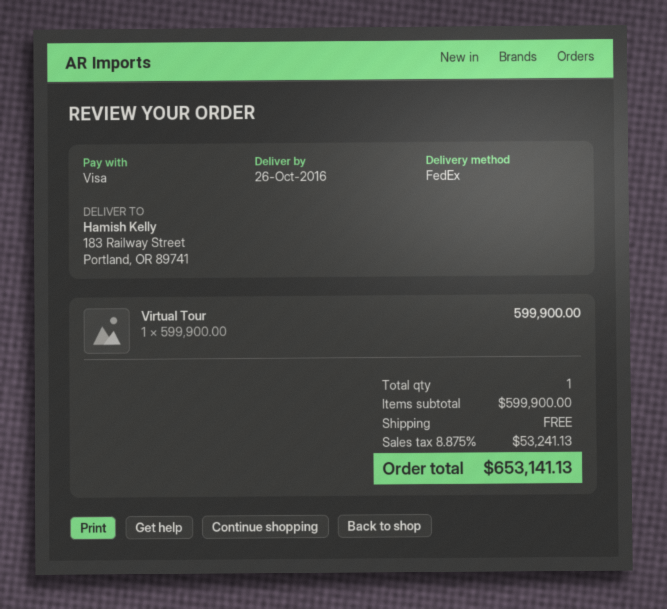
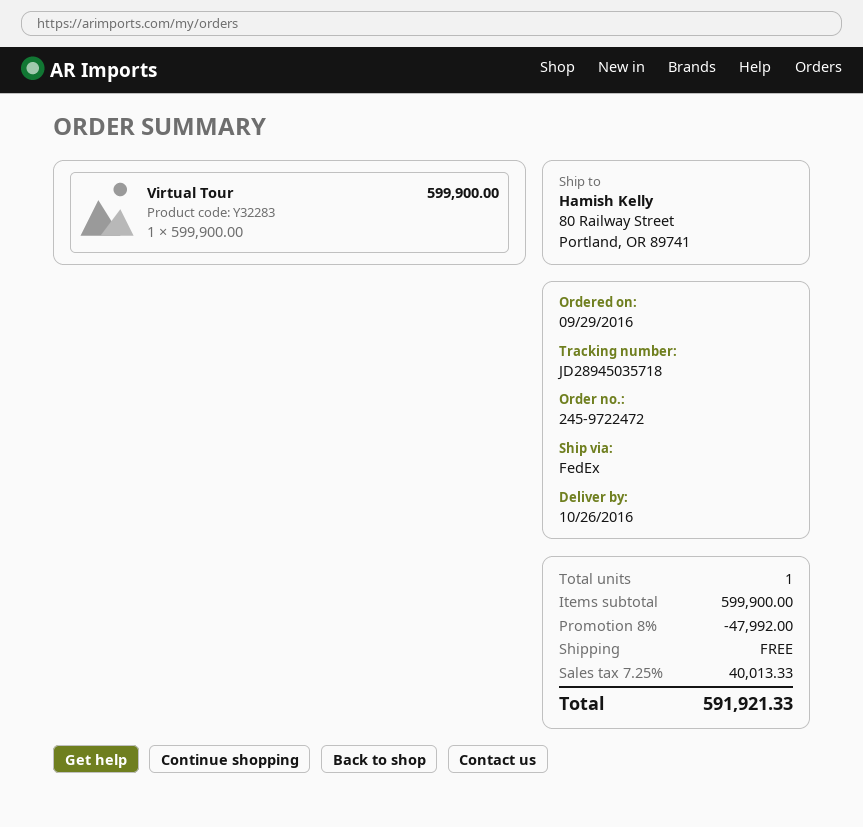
ship to: 183 Railway Street, Portland, OR 89741 -> 80 Railway Street, Portland, OR 89741
discount: none -> 8% = 47992.00
tax: 8.875% = 53241.13 -> 7.25% = 40013.33
total: 653141.13 -> 591921.33

